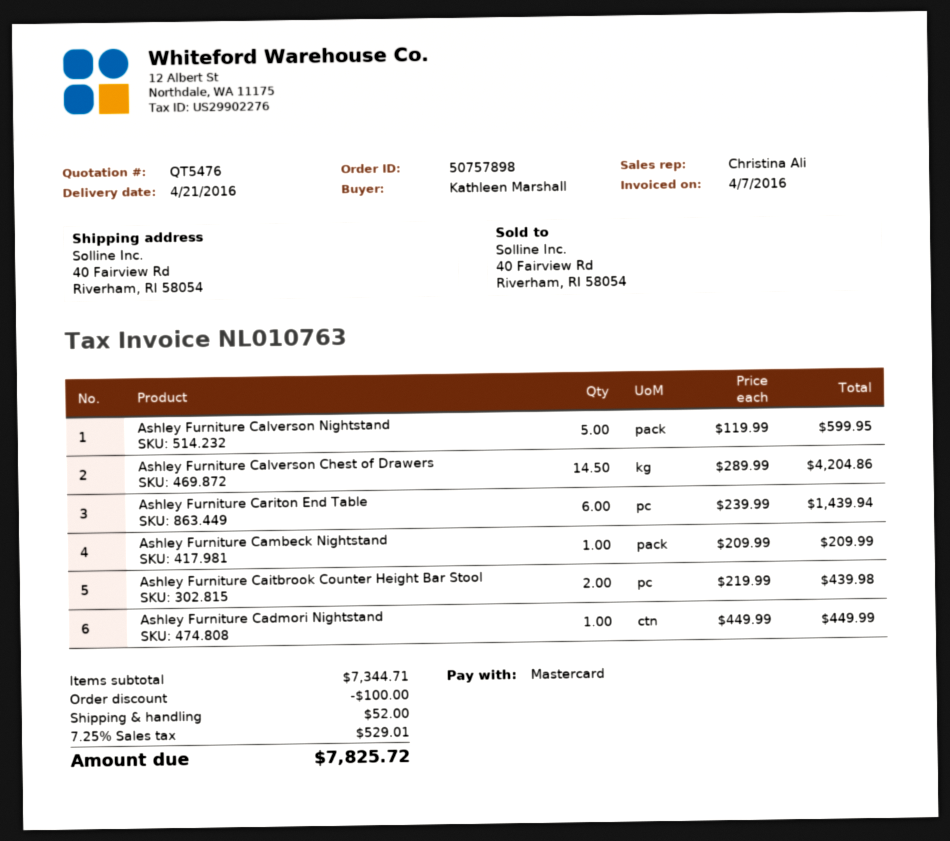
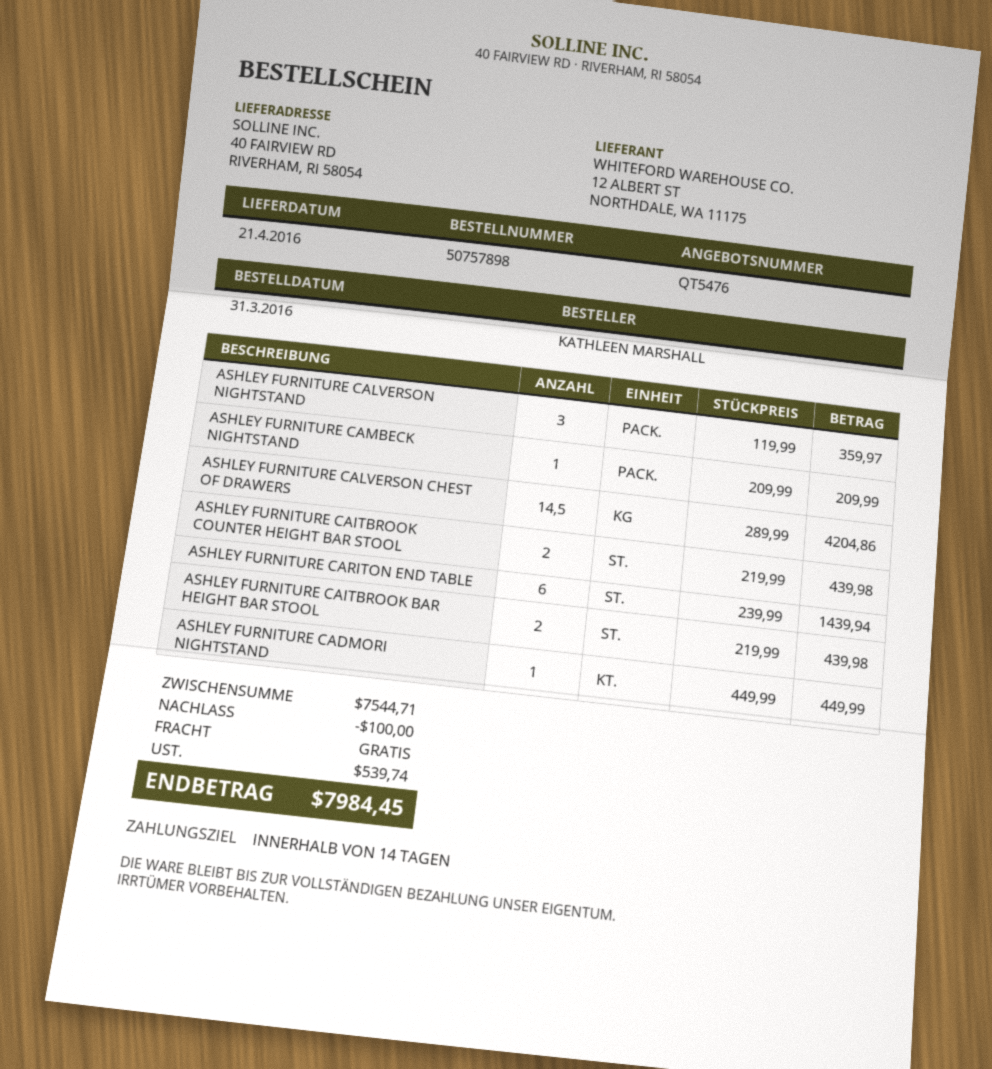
Ashley Furniture Calverson Nightstand: 5 x 119.99 = 599.95 -> 3 x 119.99 = 359.97
ASHLEY FURNITURE CAITBROOK BAR HEIGHT BAR STOOL: none -> 2 x 219.99 = 439.98
subtotal: 7344.71 -> 7544.71
shipping: 52.00 -> 0.00
tax: 529.01 -> 539.74
total: 7825.72 -> 7984.45

